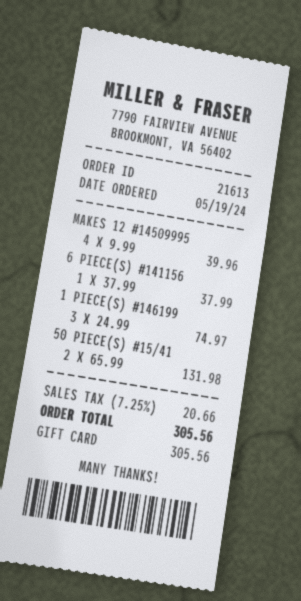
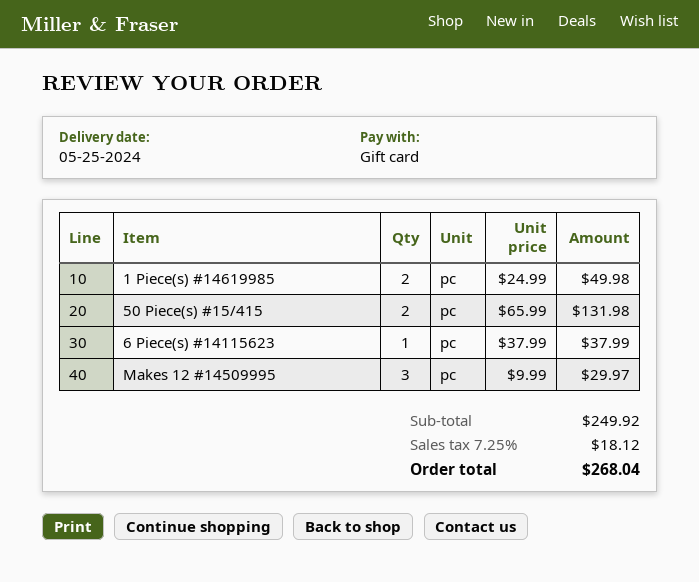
MAKES 12 #14509995: 4 x 9.99 = 39.96 -> 3 x 9.99 = 29.97
1 PIECE(S) #146199: 3 x 24.99 = 74.97 -> 2 x 24.99 = 49.98
tax: 7.25% = 20.66 -> 7.25% = 18.12
total: 305.56 -> 268.04

